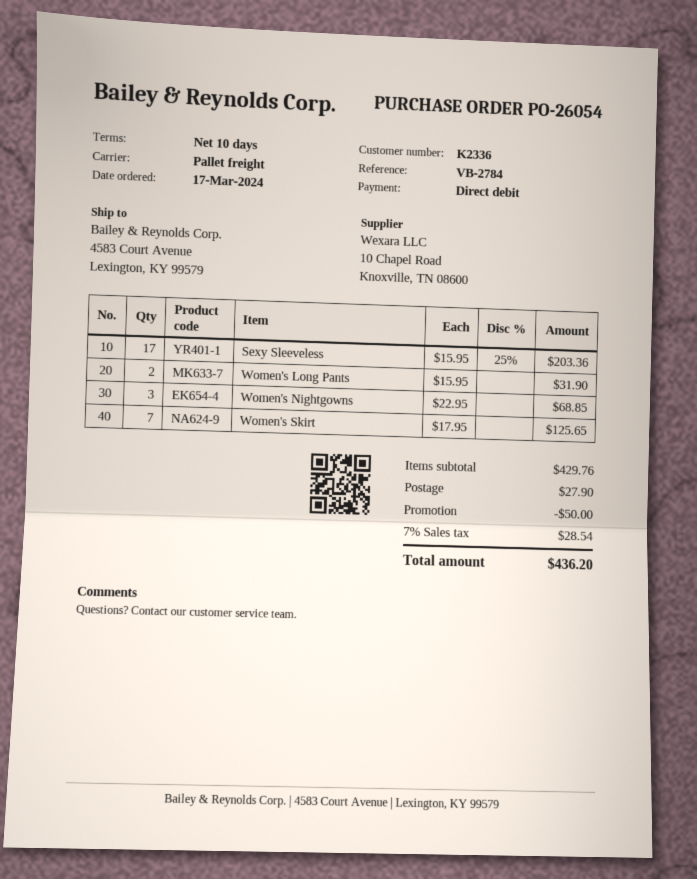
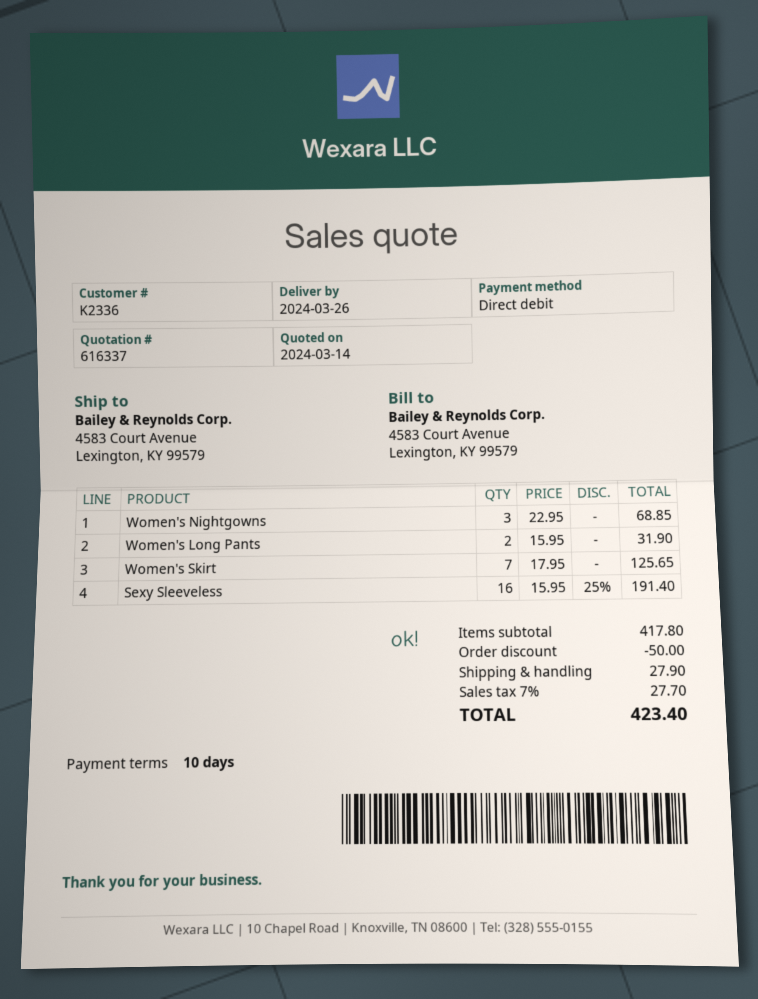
Sexy Sleeveless: 17 x 15.95 - 25% = 203.36 -> 16 x 15.95 - 25% = 191.40
subtotal: 429.76 -> 417.80
tax: 7% = 28.54 -> 7% = 27.70
total: 436.20 -> 423.40

